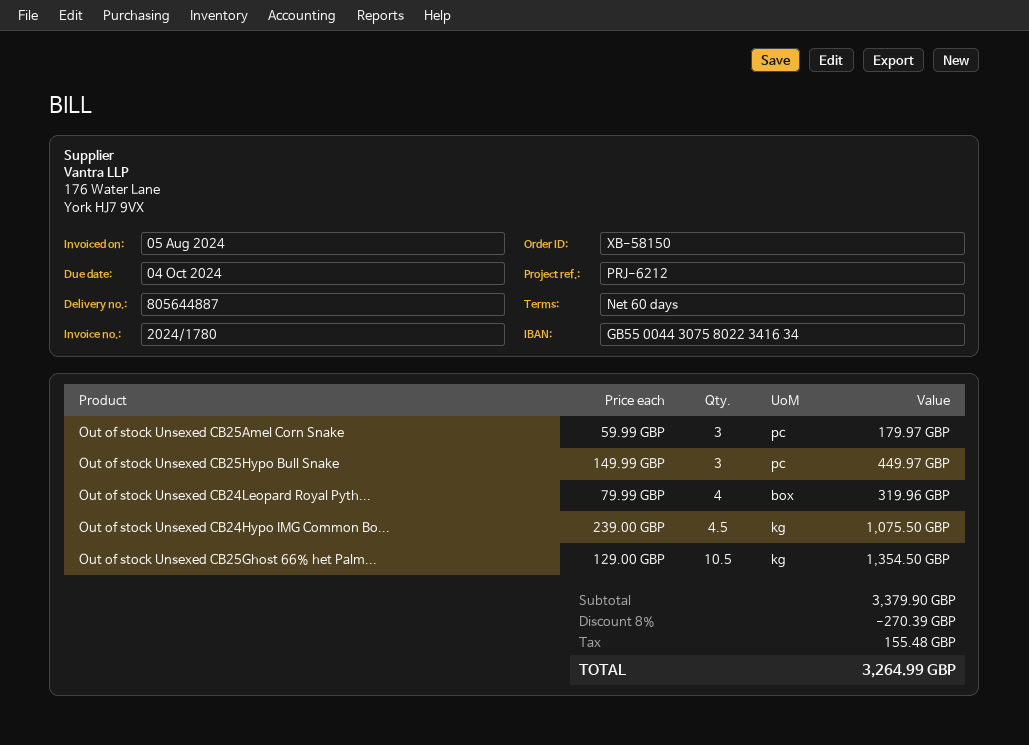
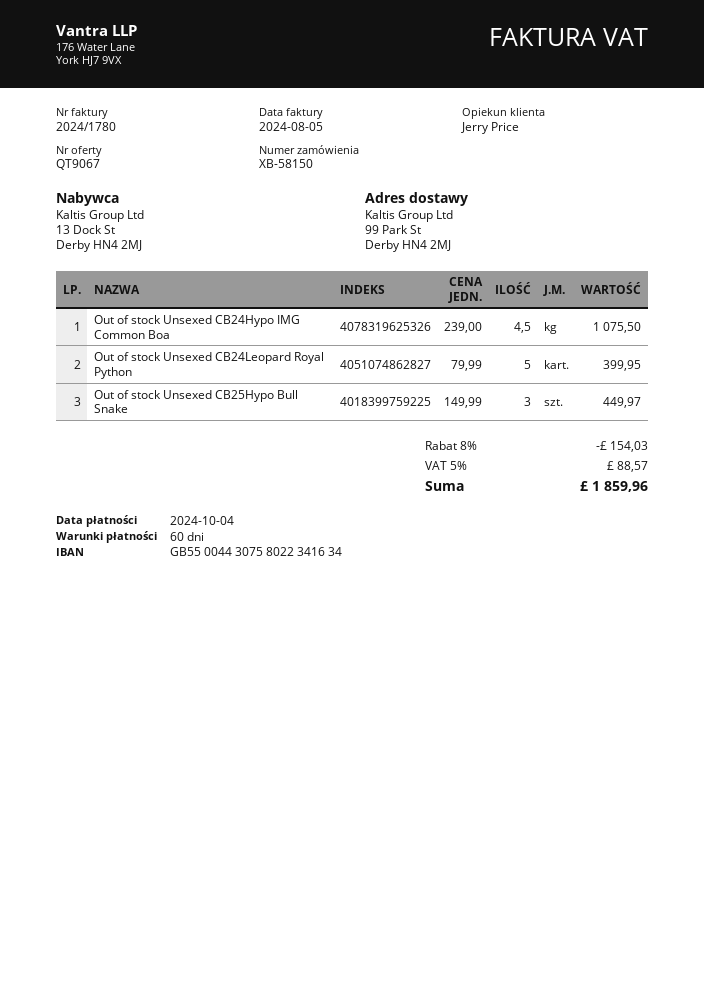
Out of stock Unsexed CB25Amel Corn Snake: 3 x 59.99 = 179.97 -> none
Out of stock Unsexed CB24Leopard Royal Pyth...: 4 x 79.99 = 319.96 -> 5 x 79.99 = 399.95
Out of stock Unsexed CB25Ghost 66% het Palm...: 10.5 x 129.00 = 1354.50 -> none
discount: 8% = 270.39 -> 8% = 154.03
tax: 155.48 -> 88.57
total: 3264.99 -> 1859.96

